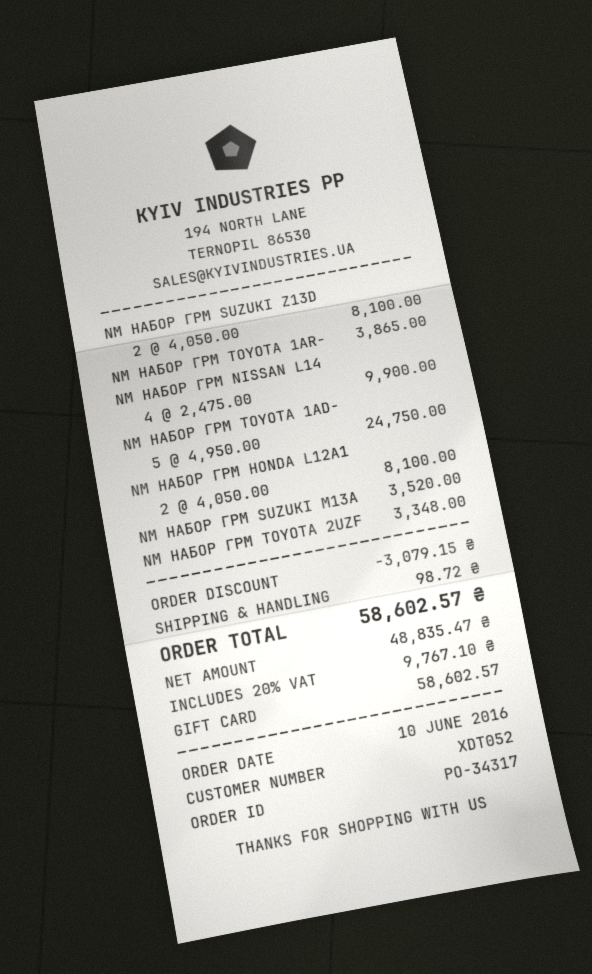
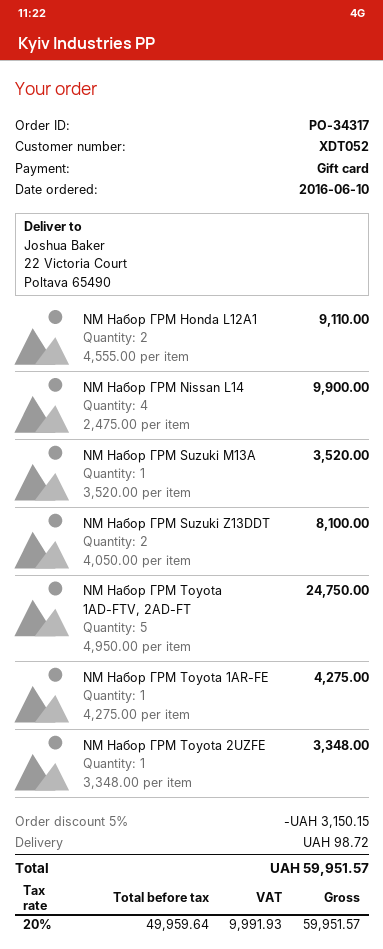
NM НАБОР ГРМ TOYOTA 1AR-: 1 x 3865.00 = 3865.00 -> 1 x 4275.00 = 4275.00
NM НАБОР ГРМ HONDA L12A1: 2 x 4050.00 = 8100.00 -> 2 x 4555.00 = 9110.00
discount: 3079.15 -> 3150.15
net: 48835.47 -> 49959.64
tax: 20% = 9767.10 -> 20% = 9991.93
total: 58602.57 -> 59951.57

